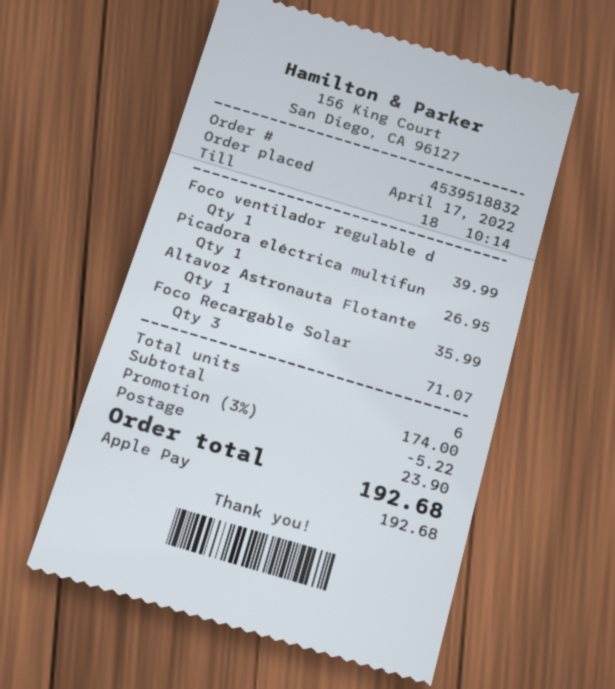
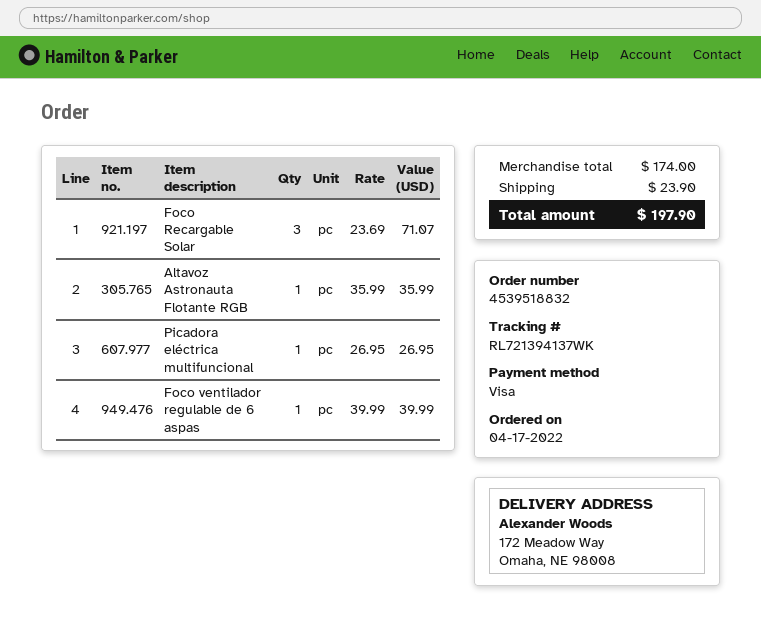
payment method: Apple Pay -> Visa
discount: 3% = 5.22 -> none
total: 192.68 -> 197.90

